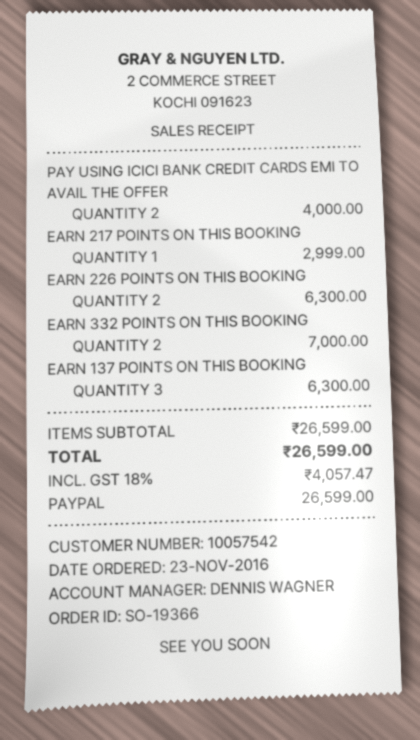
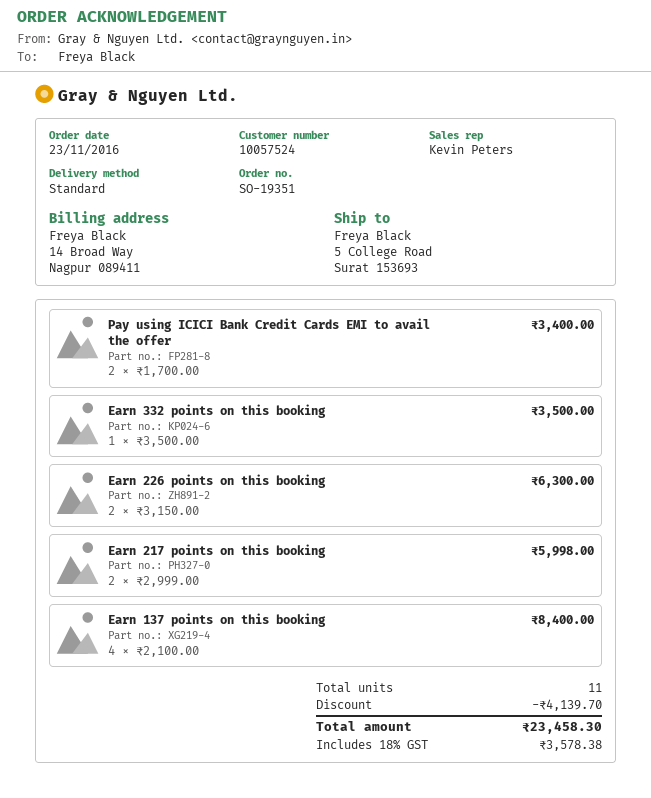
order number: SO-19366 -> SO-19351
customer number: 10057542 -> 10057524
sales rep: DENNIS WAGNER -> Kevin Peters
PAY USING ICICI BANK CREDIT CARDS EMI TO AVAIL THE OFFER: 2 for 4000.00 -> 2 for 3400.00
EARN 217 POINTS ON THIS BOOKING: 1 for 2999.00 -> 2 for 5998.00
EARN 332 POINTS ON THIS BOOKING: 2 for 7000.00 -> 1 for 3500.00
EARN 137 POINTS ON THIS BOOKING: 3 for 6300.00 -> 4 for 8400.00
discount: none -> 4139.70
tax: 18% = 4057.47 -> 18% = 3578.38
total: 26599.00 -> 23458.30

